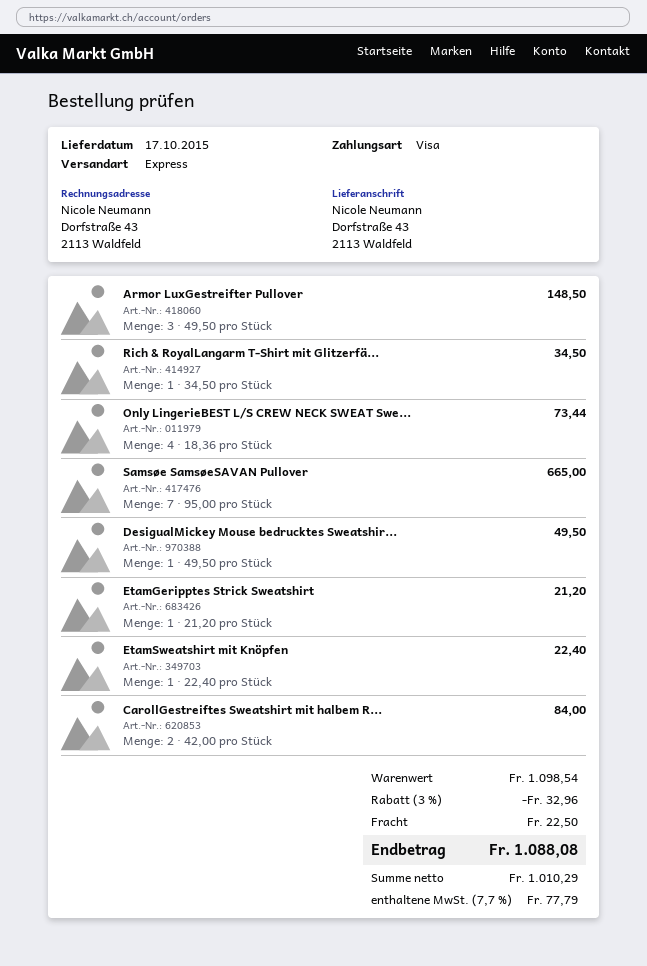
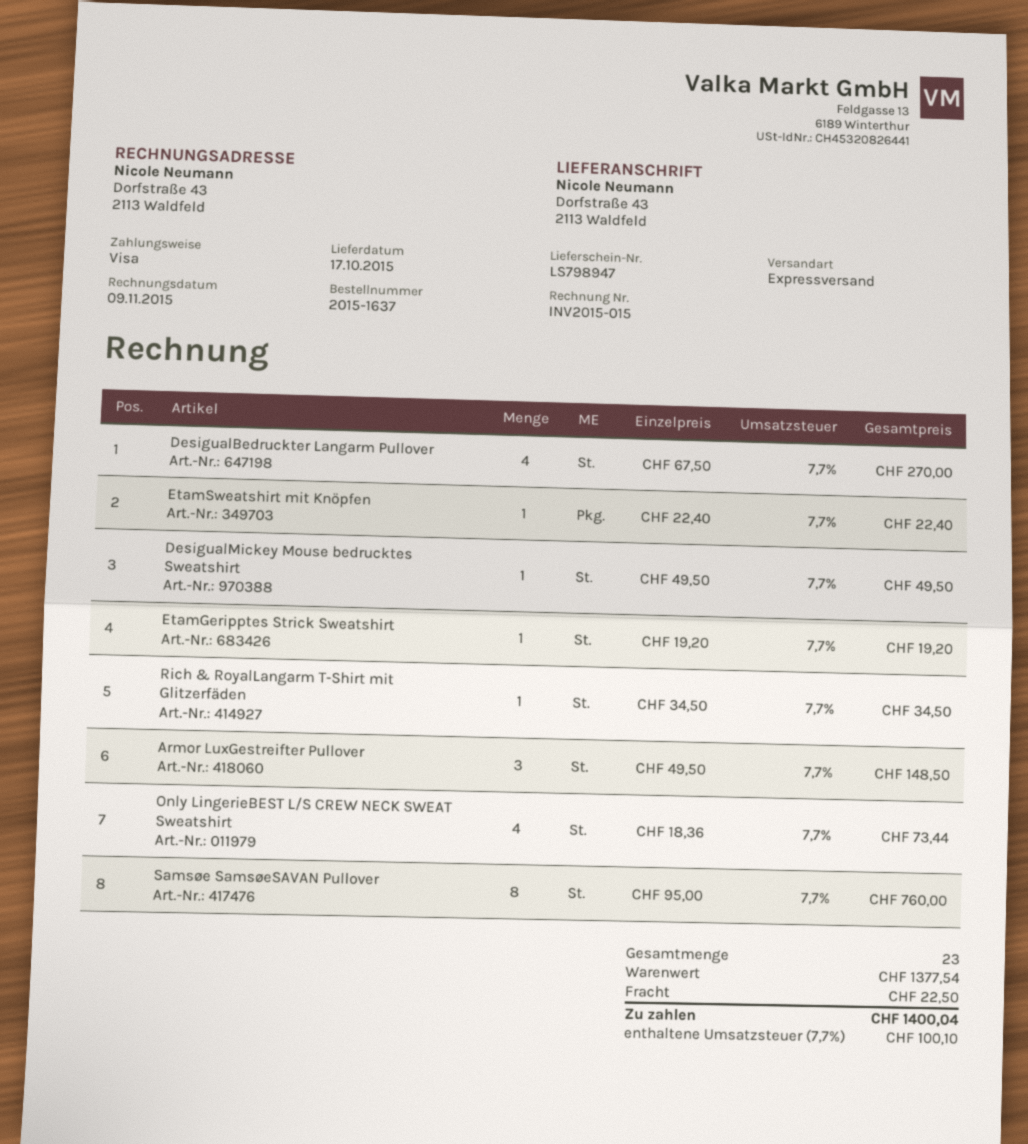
Samsøe SamsøeSAVAN Pullover: 7 x 95.00 = 665.00 -> 8 x 95.00 = 760.00
EtamGeripptes Strick Sweatshirt: 1 x 21.20 = 21.20 -> 1 x 19.20 = 19.20
CarollGestreiftes Sweatshirt mit halbem R...: 2 x 42.00 = 84.00 -> none
DesigualBedruckter Langarm Pullover: none -> 4 x 67.50 = 270.00
subtotal: 1098.54 -> 1377.54
discount: 3% = 32.96 -> none
tax: 7.7% = 77.79 -> 7.7% = 100.10
total: 1088.08 -> 1400.04

